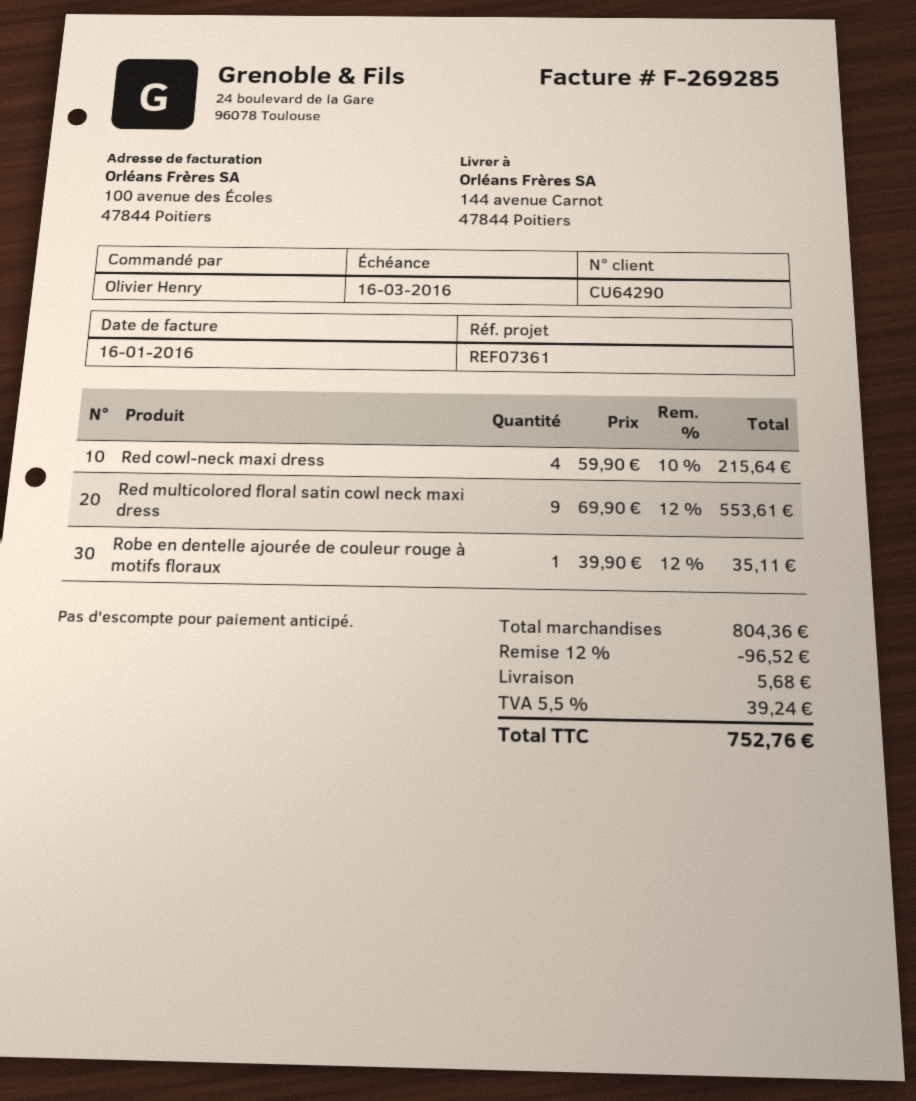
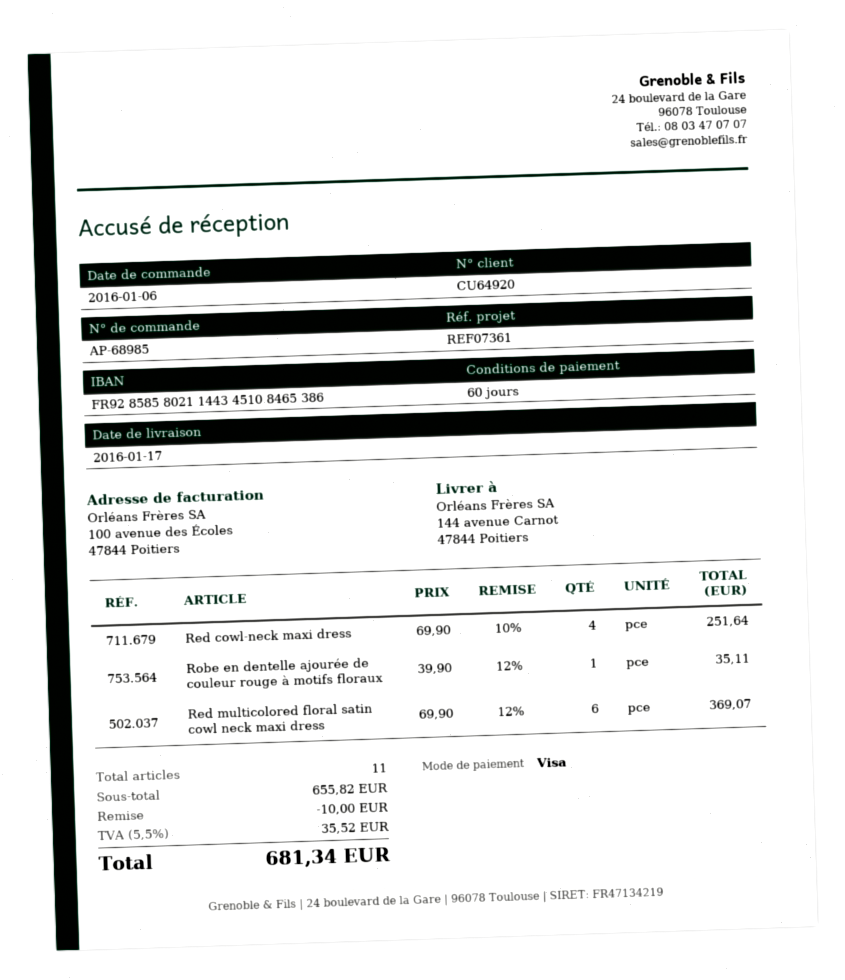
customer number: CU64290 -> CU64920
Red cowl-neck maxi dress: 4 x 59.90 - 10% = 215.64 -> 4 x 69.90 - 10% = 251.64
Red multicolored floral satin cowl neck maxi dress: 9 x 69.90 - 12% = 553.61 -> 6 x 69.90 - 12% = 369.07
subtotal: 804.36 -> 655.82
discount: 96.52 -> 10.00
shipping: 5.68 -> none
tax: 5.5% = 39.24 -> 5.5% = 35.52
total: 752.76 -> 681.34

